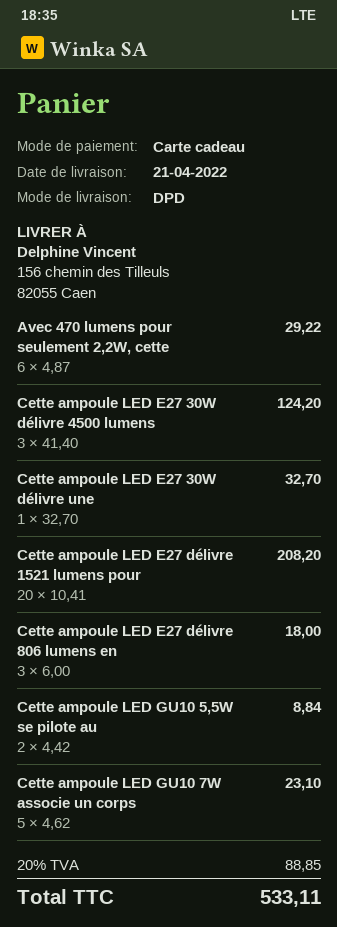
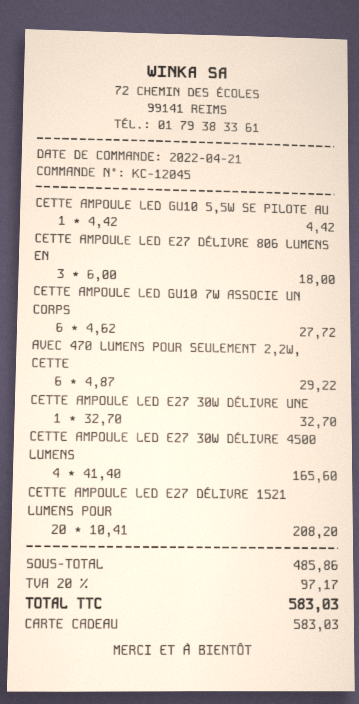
Cette ampoule LED E27 30W délivre 4500 lumens: 3 x 41.40 = 124.20 -> 4 x 41.40 = 165.60
Cette ampoule LED GU10 5,5W se pilote au: 2 x 4.42 = 8.84 -> 1 x 4.42 = 4.42
Cette ampoule LED GU10 7W associe un corps: 5 x 4.62 = 23.10 -> 6 x 4.62 = 27.72
tax: 20% = 88.85 -> 20% = 97.17
total: 533.11 -> 583.03

